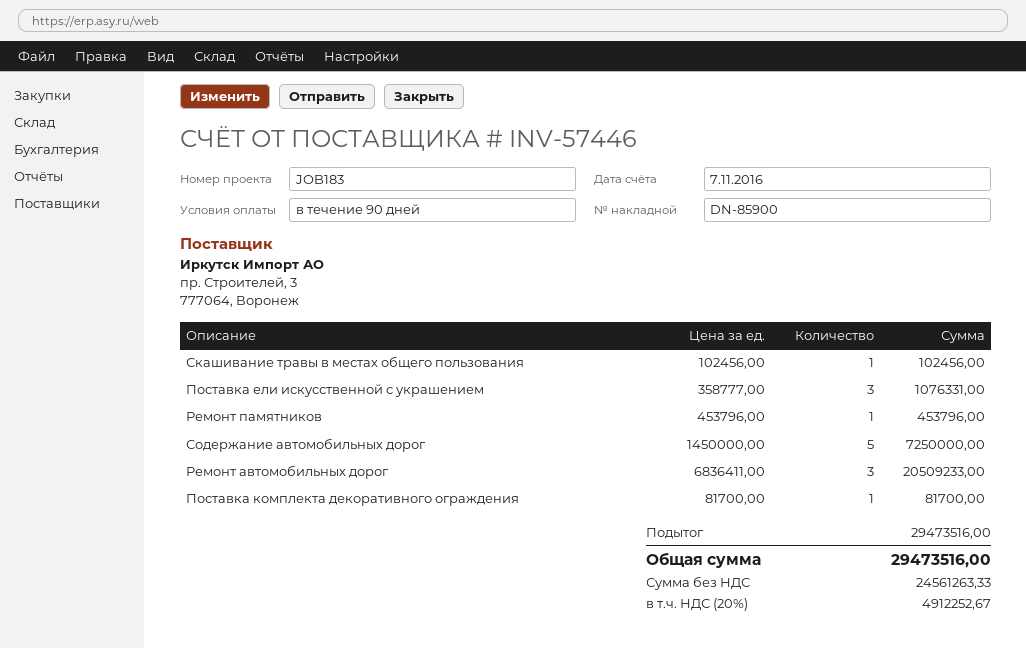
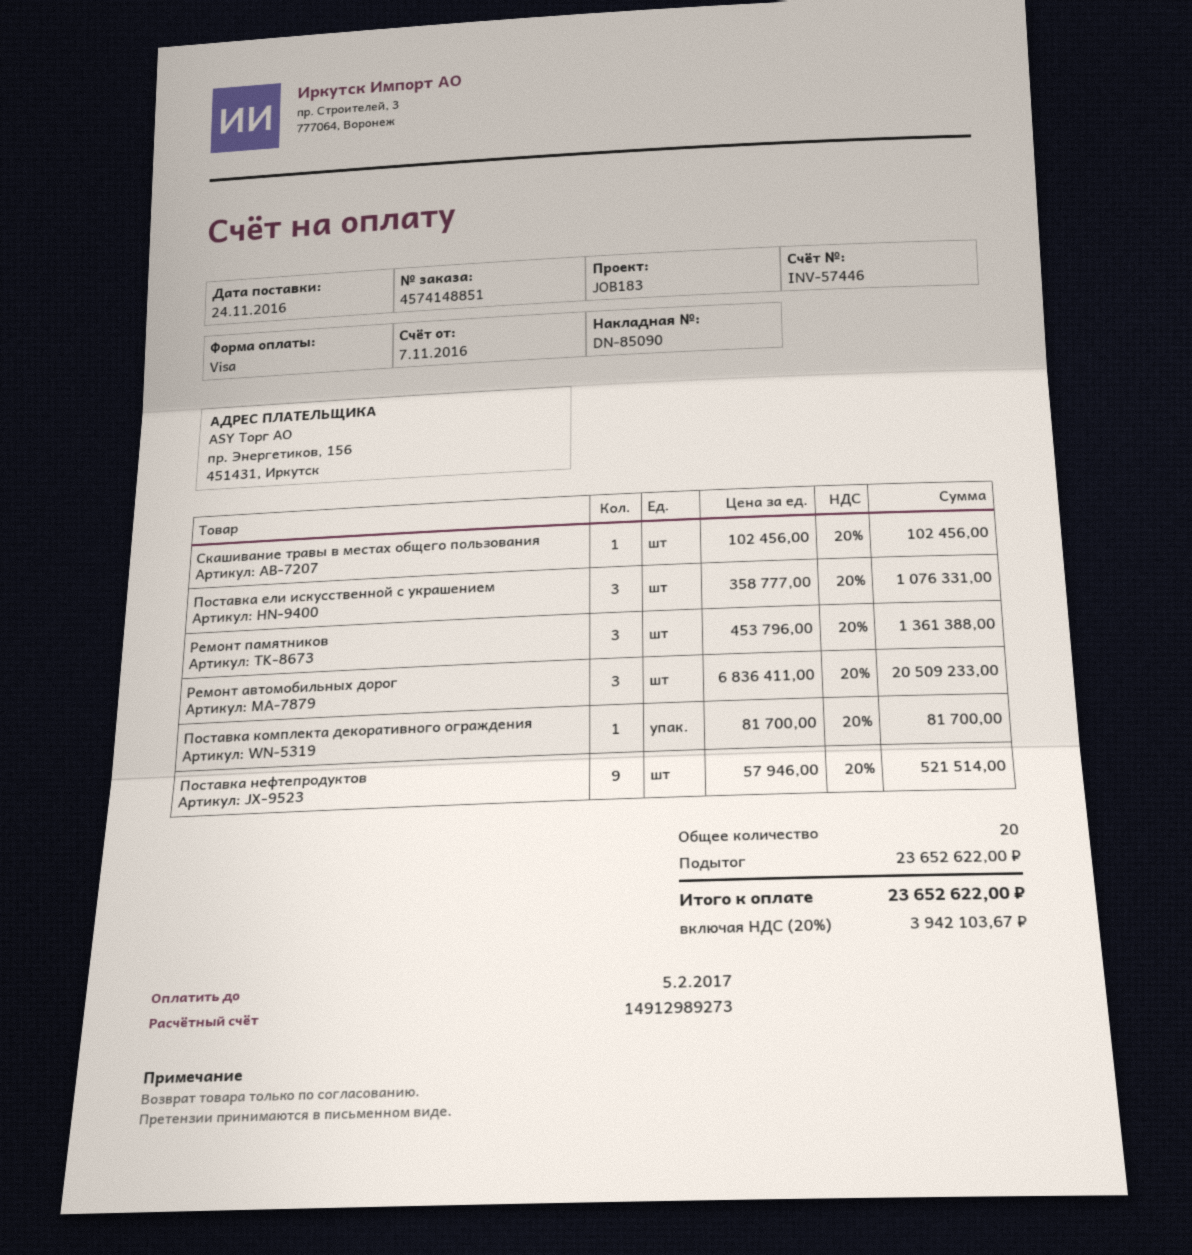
delivery note number: DN-85900 -> DN-85090
Ремонт памятников: 1 x 453796.00 = 453796.00 -> 3 x 453796.00 = 1361388.00
Содержание автомобильных дорог: 5 x 1450000.00 = 7250000.00 -> none
Поставка нефтепродуктов: none -> 9 x 57946.00 = 521514.00
subtotal: 29473516.00 -> 23652622.00
tax: 20% = 4912252.67 -> 20% = 3942103.67
total: 29473516.00 -> 23652622.00

